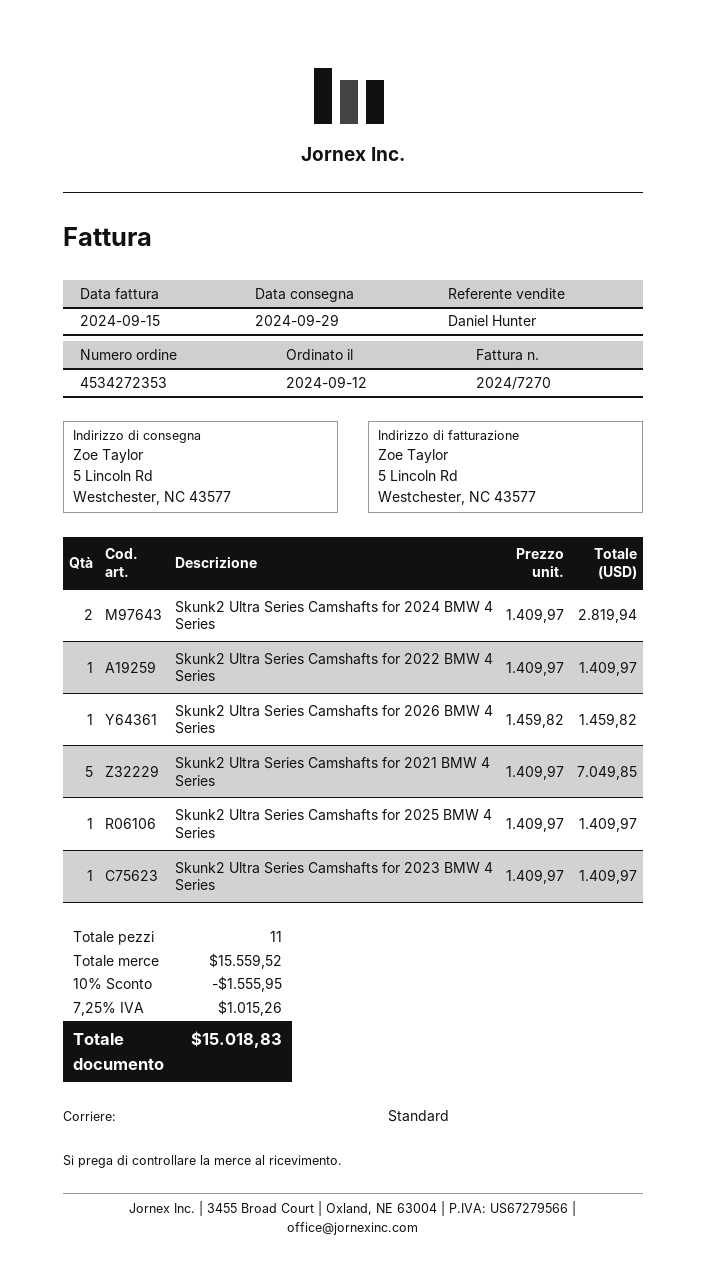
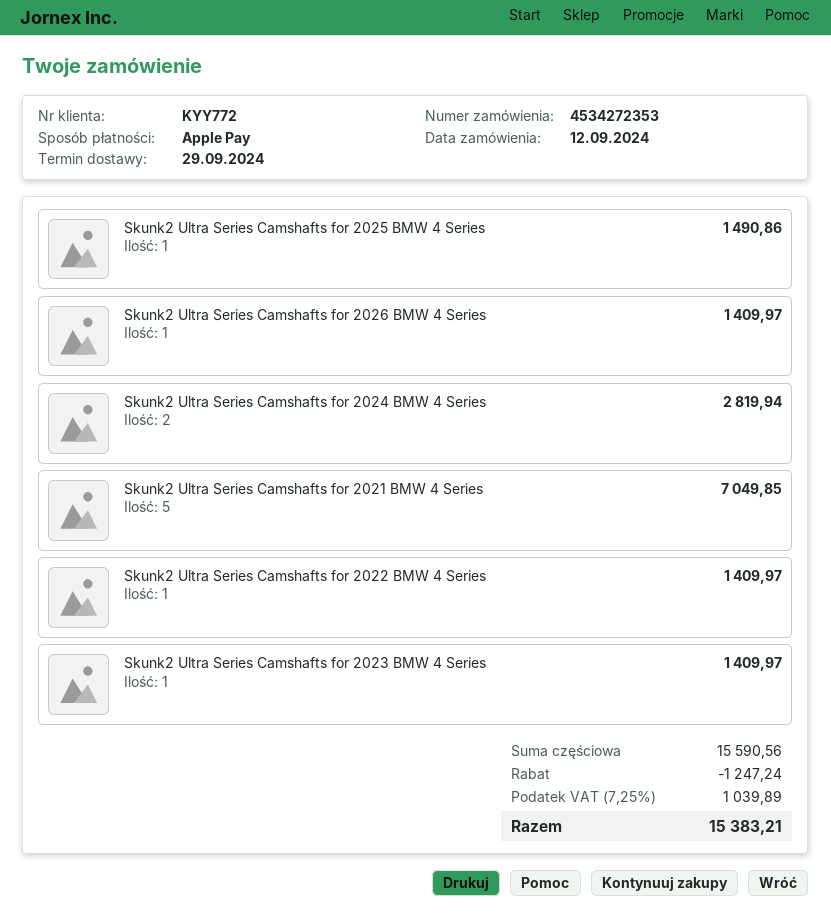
Skunk2 Ultra Series Camshafts for 2026 BMW 4 Series: 1 for 1459.82 -> 1 for 1409.97
Skunk2 Ultra Series Camshafts for 2025 BMW 4 Series: 1 for 1409.97 -> 1 for 1490.86
subtotal: 15559.52 -> 15590.56
discount: 1555.95 -> 1247.24
tax: 7.25% = 1015.26 -> 7.25% = 1039.89
total: 15018.83 -> 15383.21

